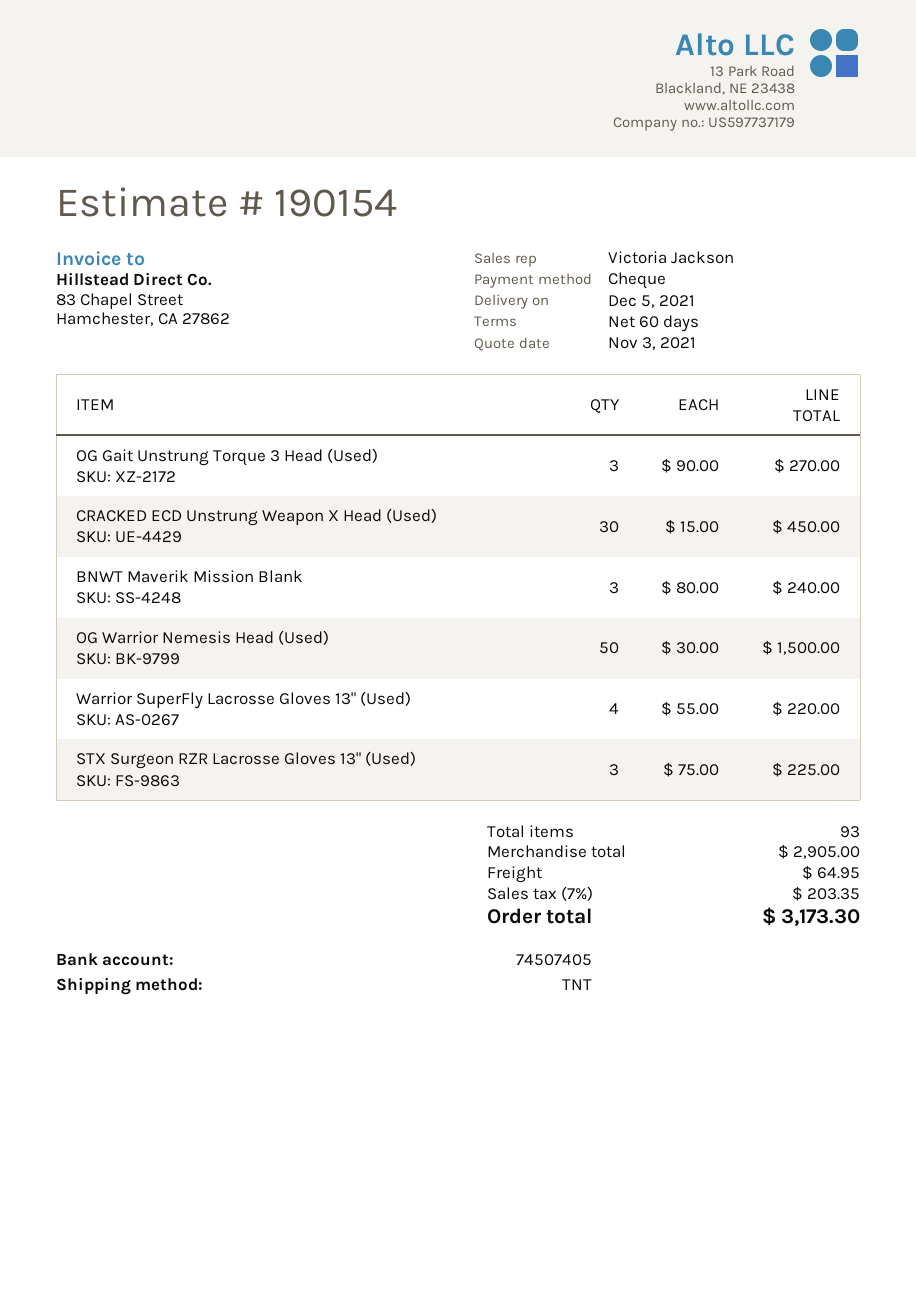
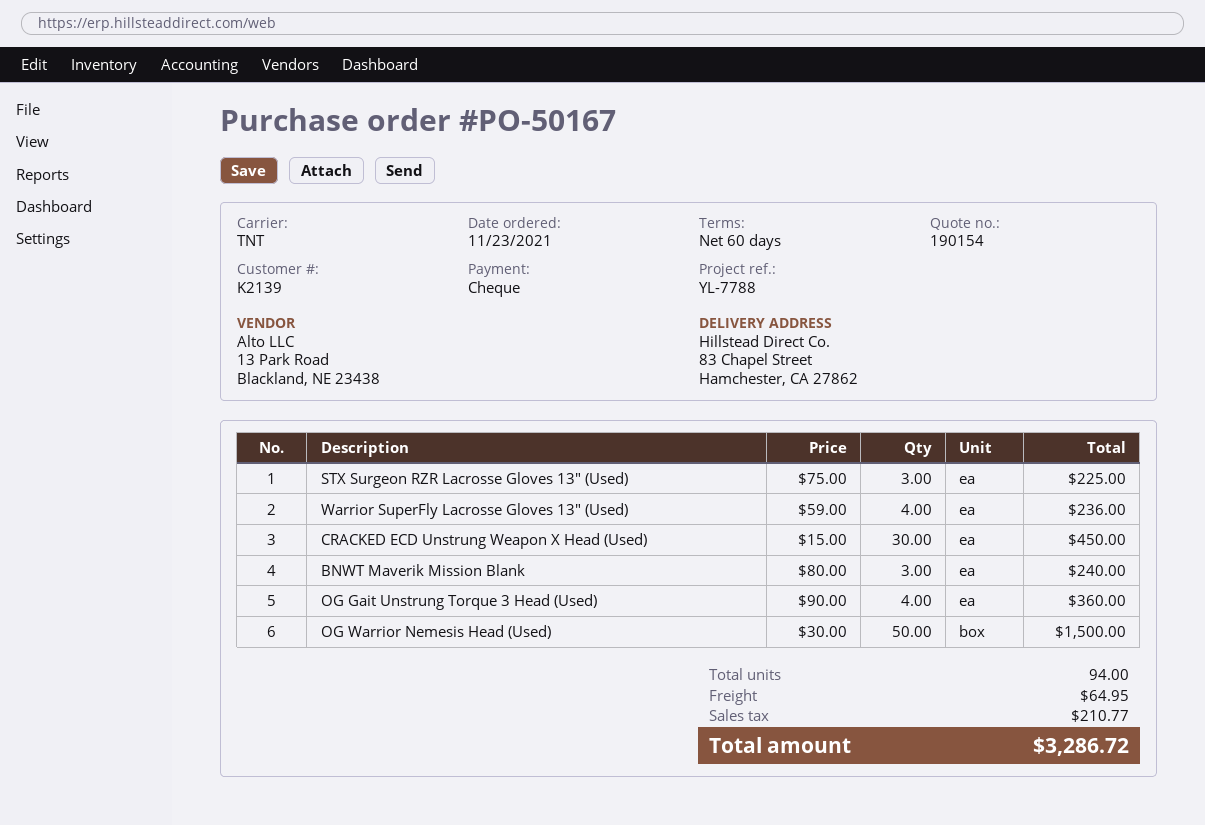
OG Gait Unstrung Torque 3 Head (Used): 3 x 90.00 = 270.00 -> 4 x 90.00 = 360.00
Warrior SuperFly Lacrosse Gloves 13" (Used): 4 x 55.00 = 220.00 -> 4 x 59.00 = 236.00
total quantity: 93 -> 94
tax: 203.35 -> 210.77
total: 3173.30 -> 3286.72

